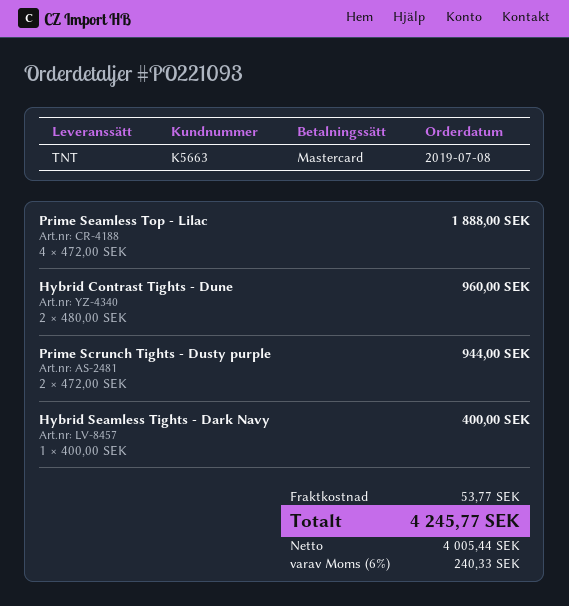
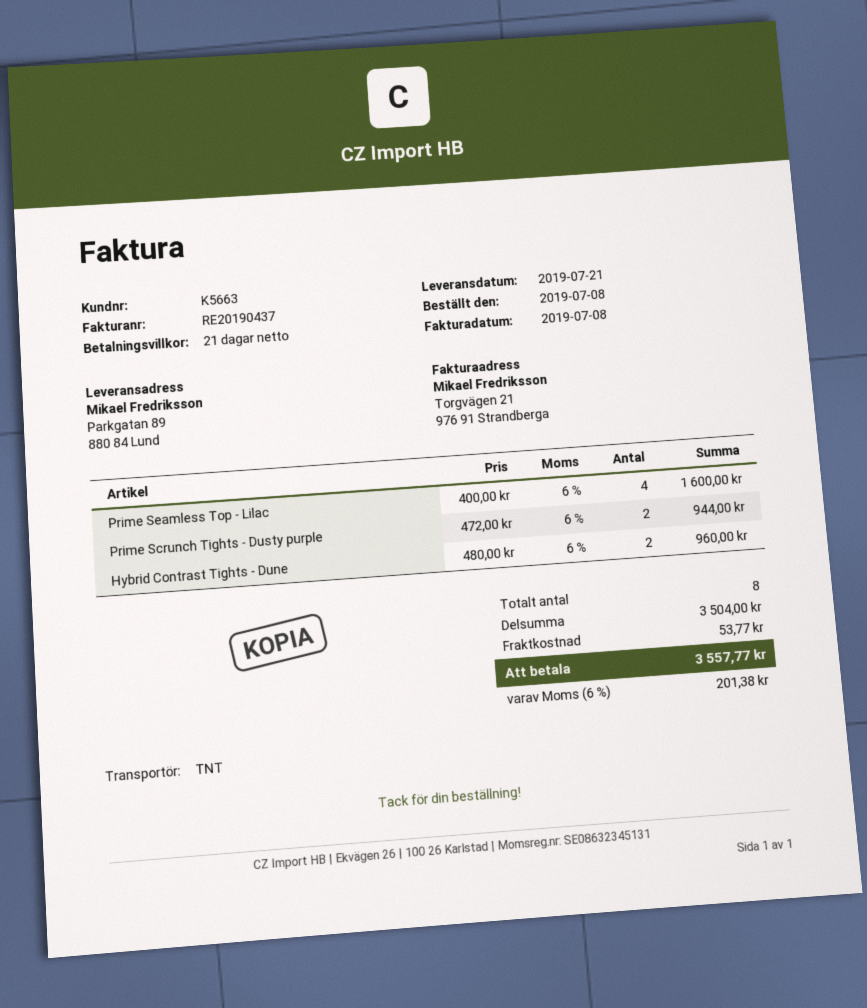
Prime Seamless Top - Lilac: 4 x 472.00 = 1888.00 -> 4 x 400.00 = 1600.00
Hybrid Seamless Tights - Dark Navy: 1 x 400.00 = 400.00 -> none
tax: 6% = 240.33 -> 6% = 201.38
total: 4245.77 -> 3557.77

